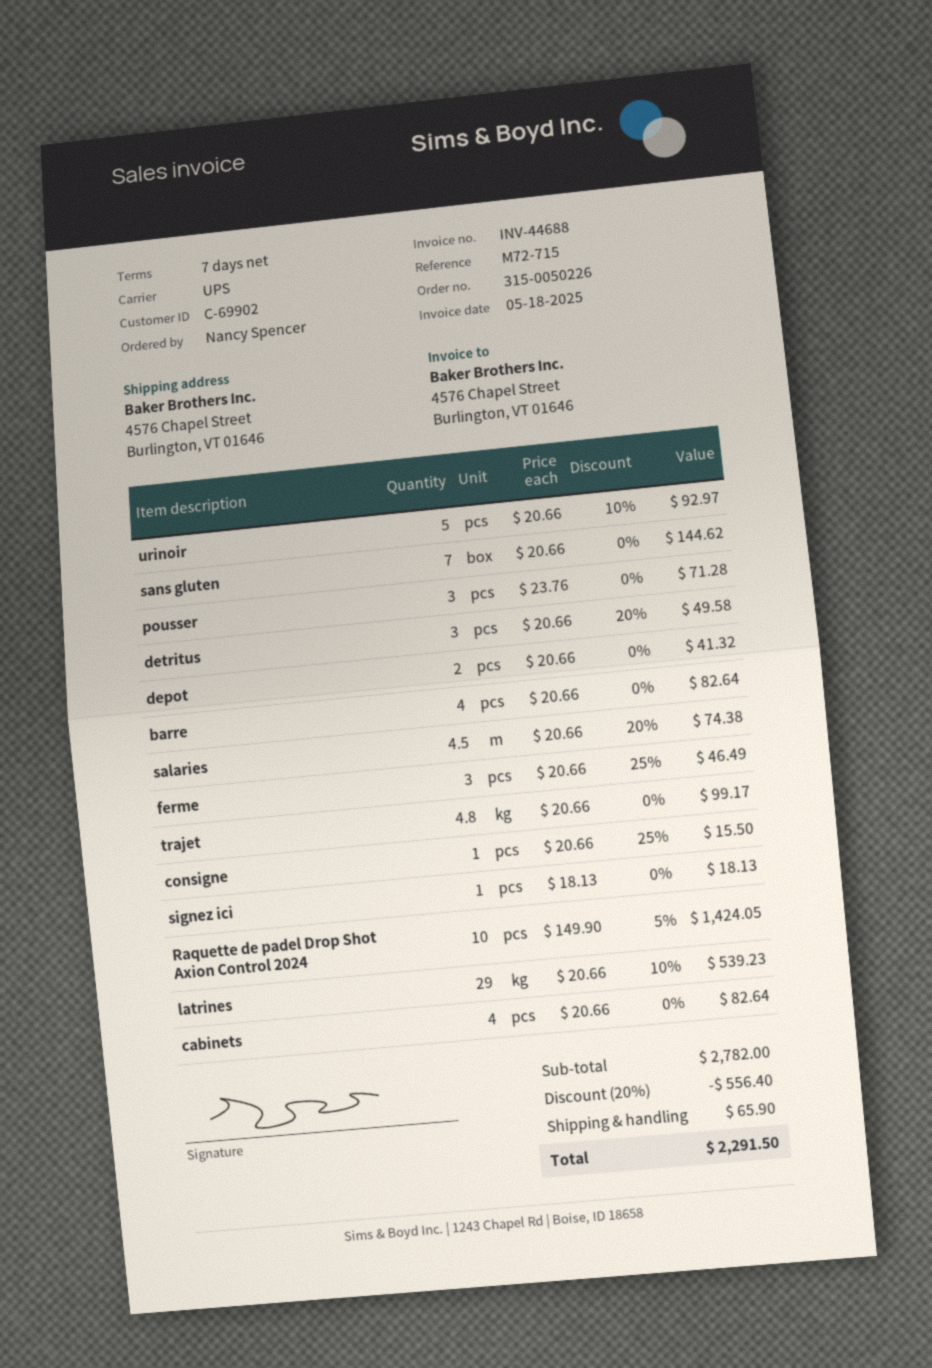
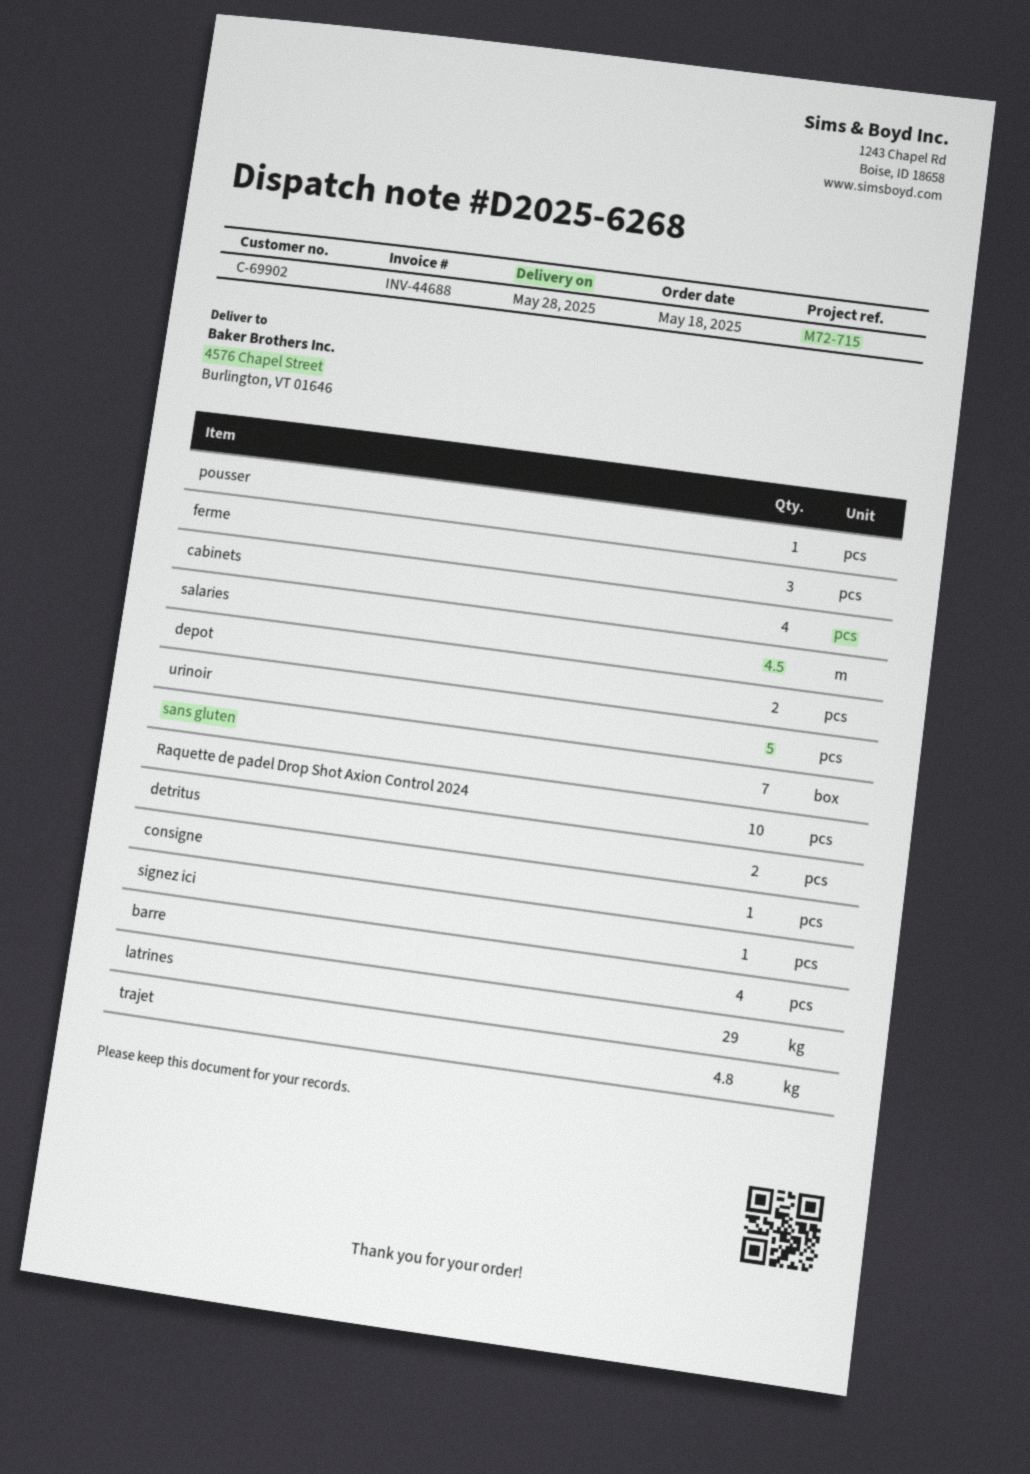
pousser: 3 -> 1
detritus: 3 -> 2

